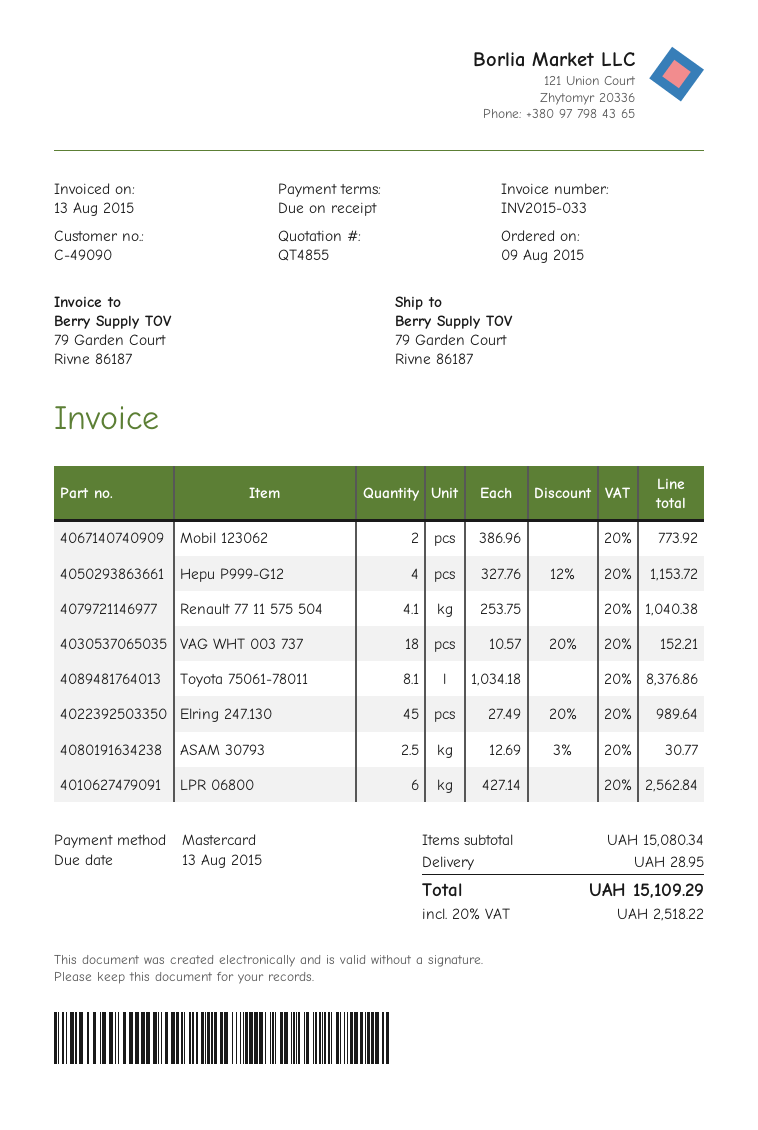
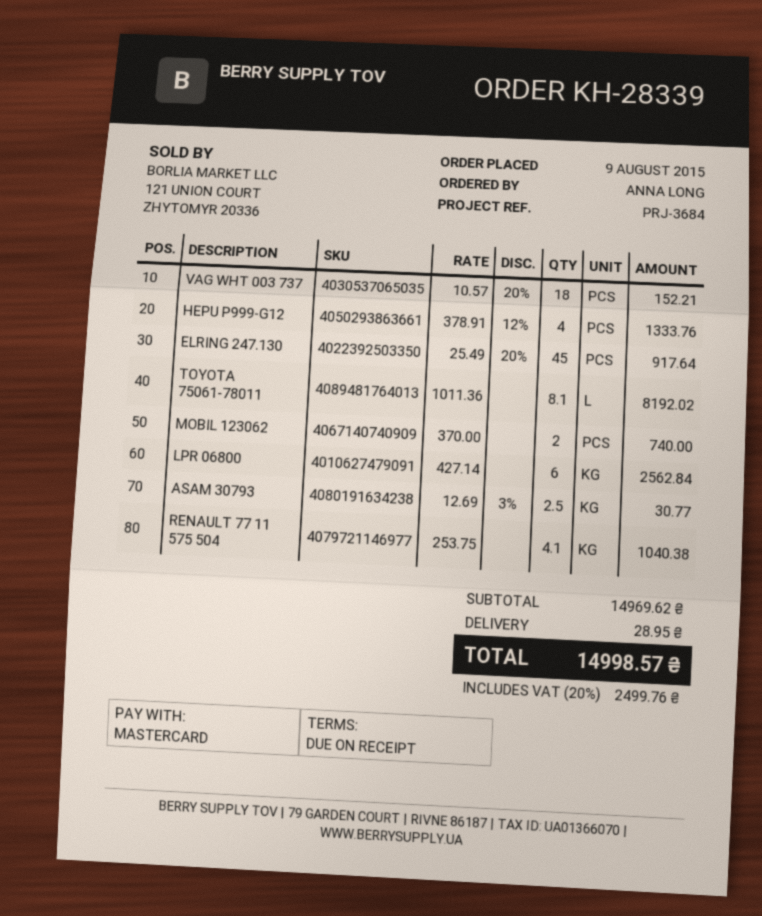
Mobil 123062: 2 x 386.96 = 773.92 -> 2 x 370.00 = 740.00
Hepu P999-G12: 4 x 327.76 - 12% = 1153.72 -> 4 x 378.91 - 12% = 1333.76
Toyota 75061-78011: 8.1 x 1034.18 = 8376.86 -> 8.1 x 1011.36 = 8192.02
Elring 247.130: 45 x 27.49 - 20% = 989.64 -> 45 x 25.49 - 20% = 917.64
subtotal: 15080.34 -> 14969.62
tax: 20% = 2518.22 -> 20% = 2499.76
total: 15109.29 -> 14998.57

